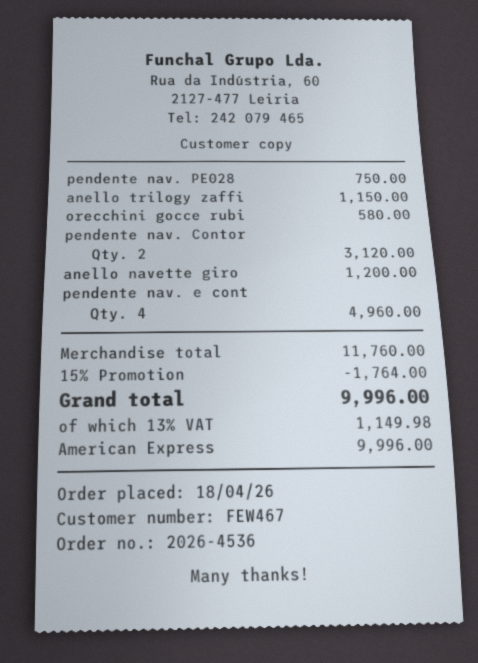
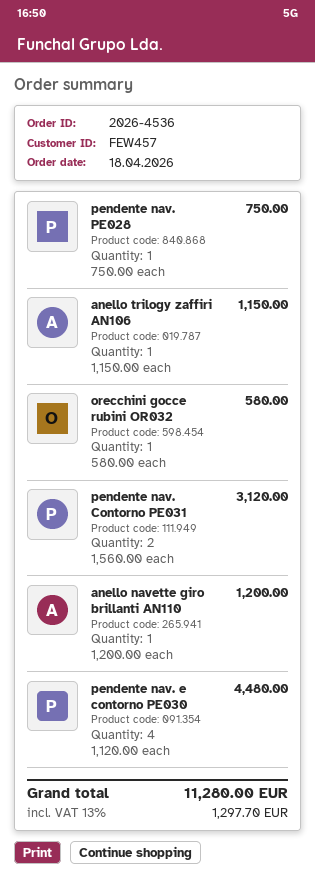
customer number: FEW467 -> FEW457
pendente nav. e cont: 4 for 4960.00 -> 4 for 4480.00
discount: 15% = 1764.00 -> none
tax: 13% = 1149.98 -> 13% = 1297.70
total: 9996.00 -> 11280.00

